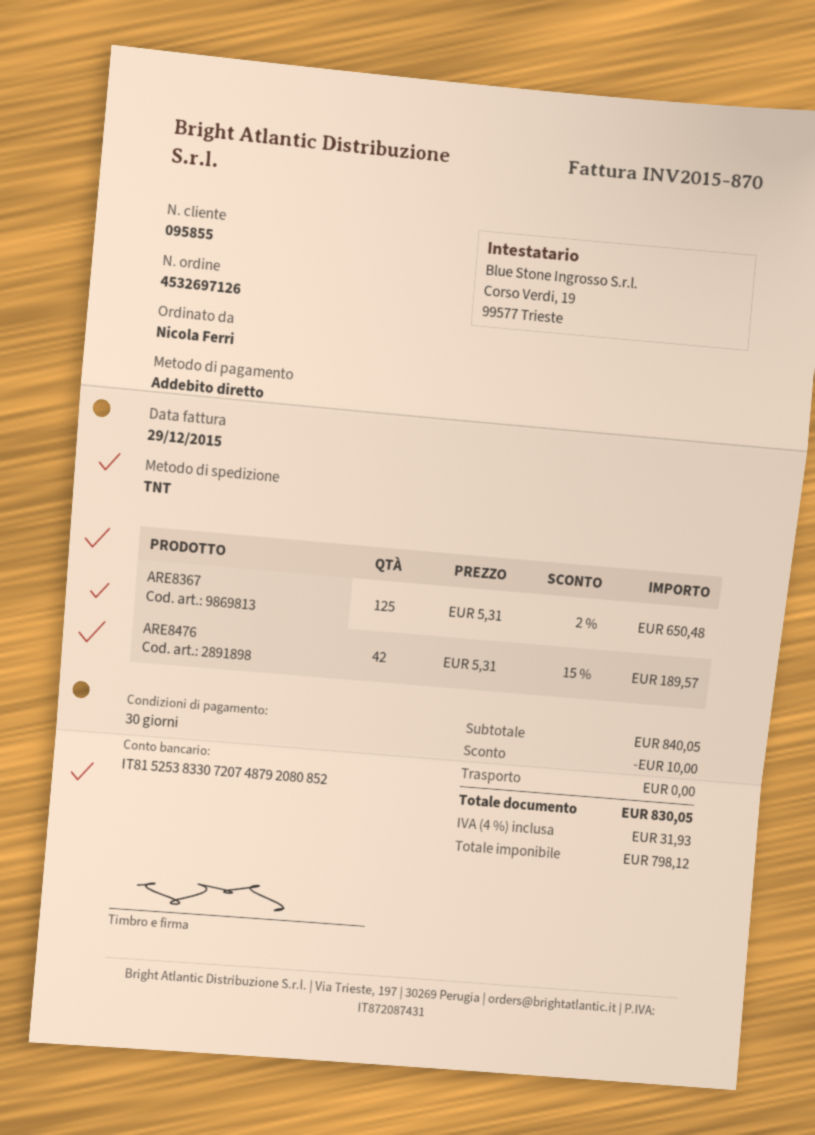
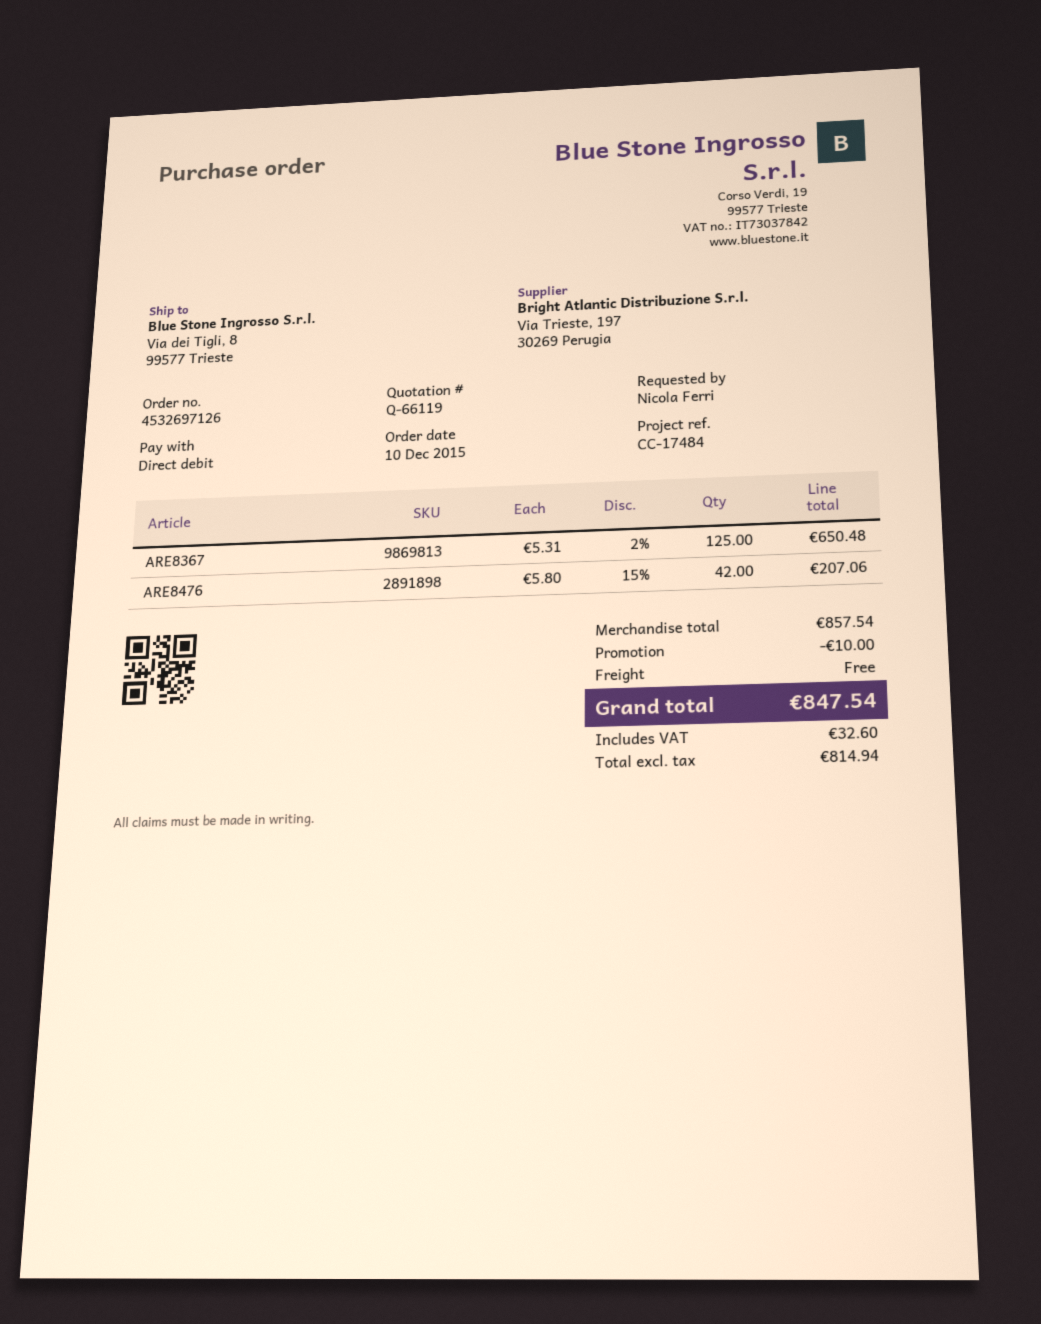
ARE8476: 42 x 5.31 - 15% = 189.57 -> 42 x 5.80 - 15% = 207.06
subtotal: 840.05 -> 857.54
net: 798.12 -> 814.94
tax: 31.93 -> 32.60
total: 830.05 -> 847.54

